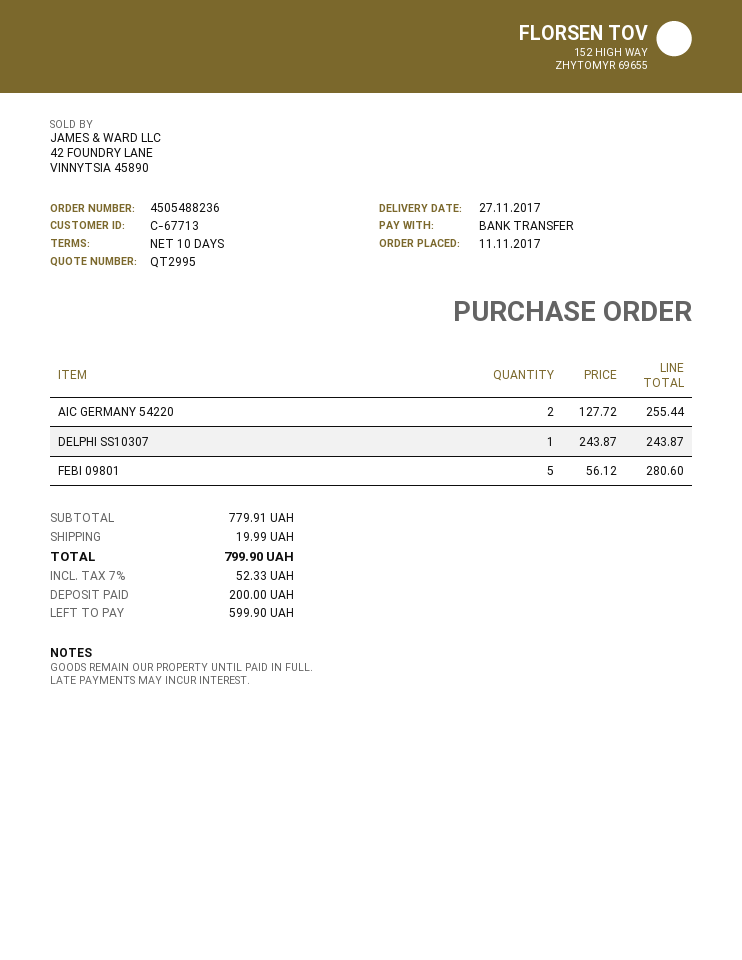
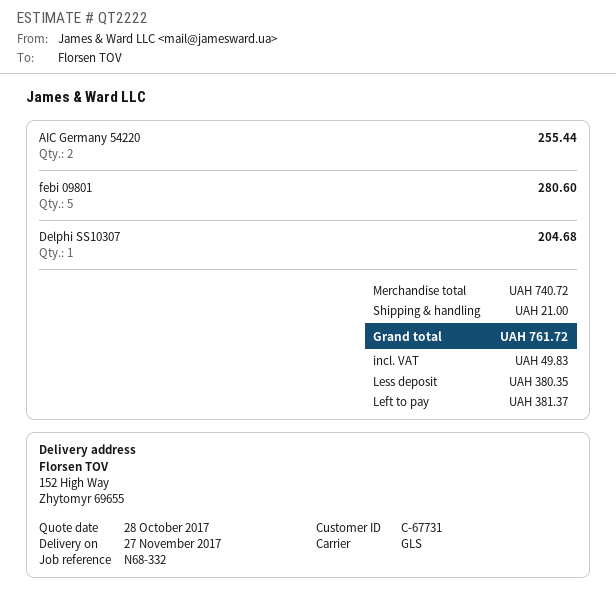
quote number: QT2995 -> QT2222
customer number: C-67713 -> C-67731
DELPHI SS10307: 1 for 243.87 -> 1 for 204.68
subtotal: 779.91 -> 740.72
shipping: 19.99 -> 21.00
tax: 52.33 -> 49.83
total: 799.90 -> 761.72
deposit: 200.00 -> 380.35
balance: 599.90 -> 381.37

